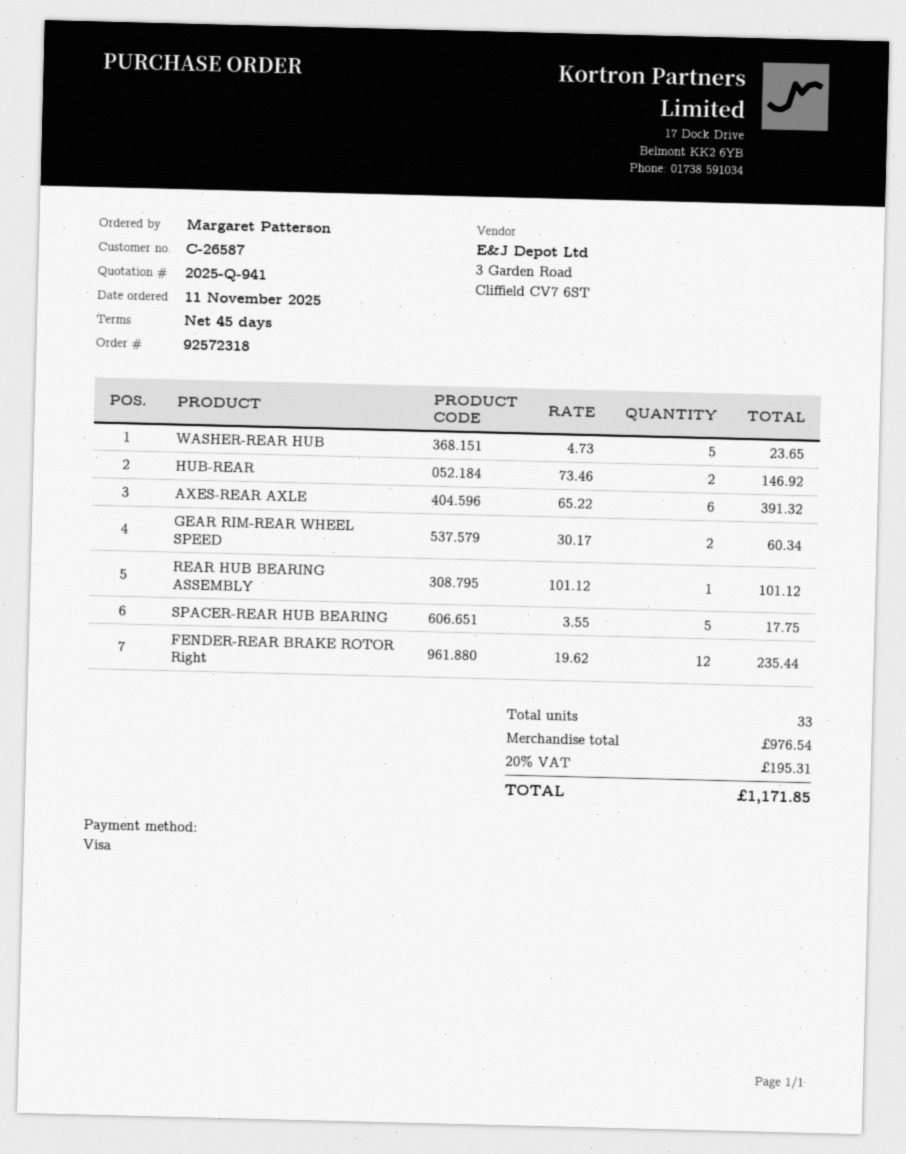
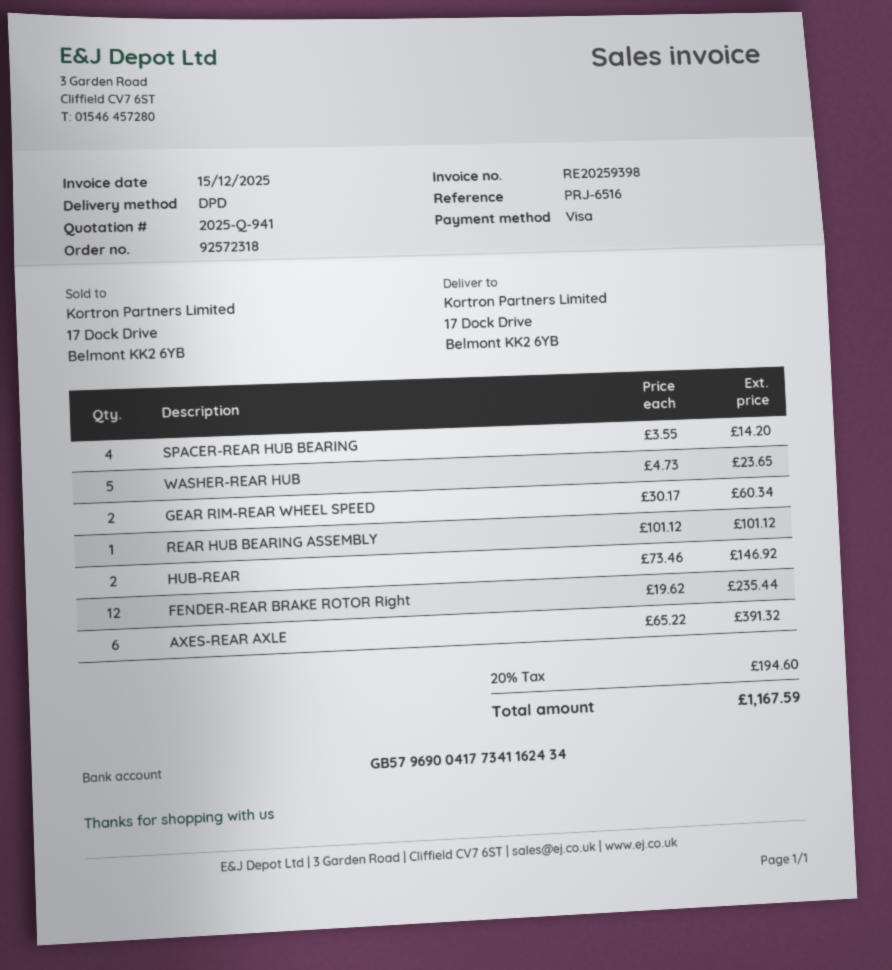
SPACER-REAR HUB BEARING: 5 x 3.55 = 17.75 -> 4 x 3.55 = 14.20
tax: 20% = 195.31 -> 20% = 194.60
total: 1171.85 -> 1167.59

